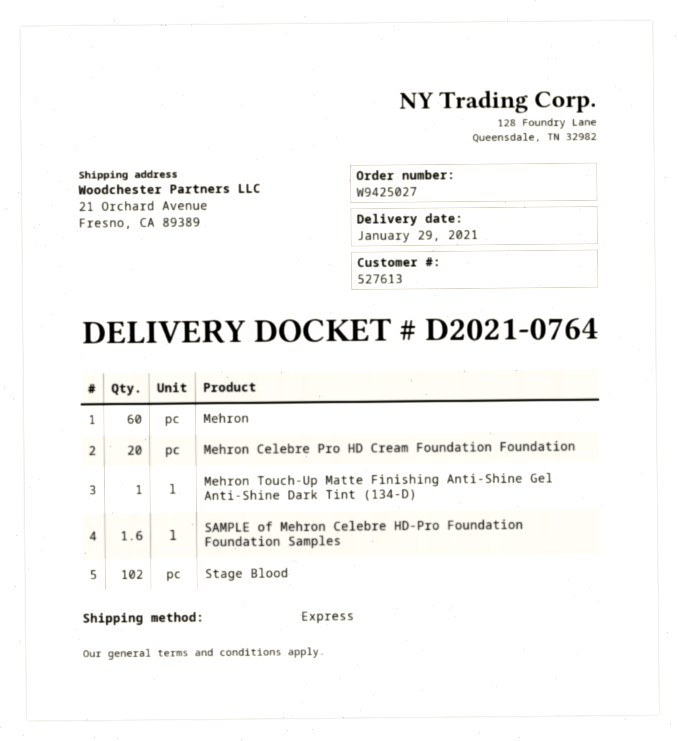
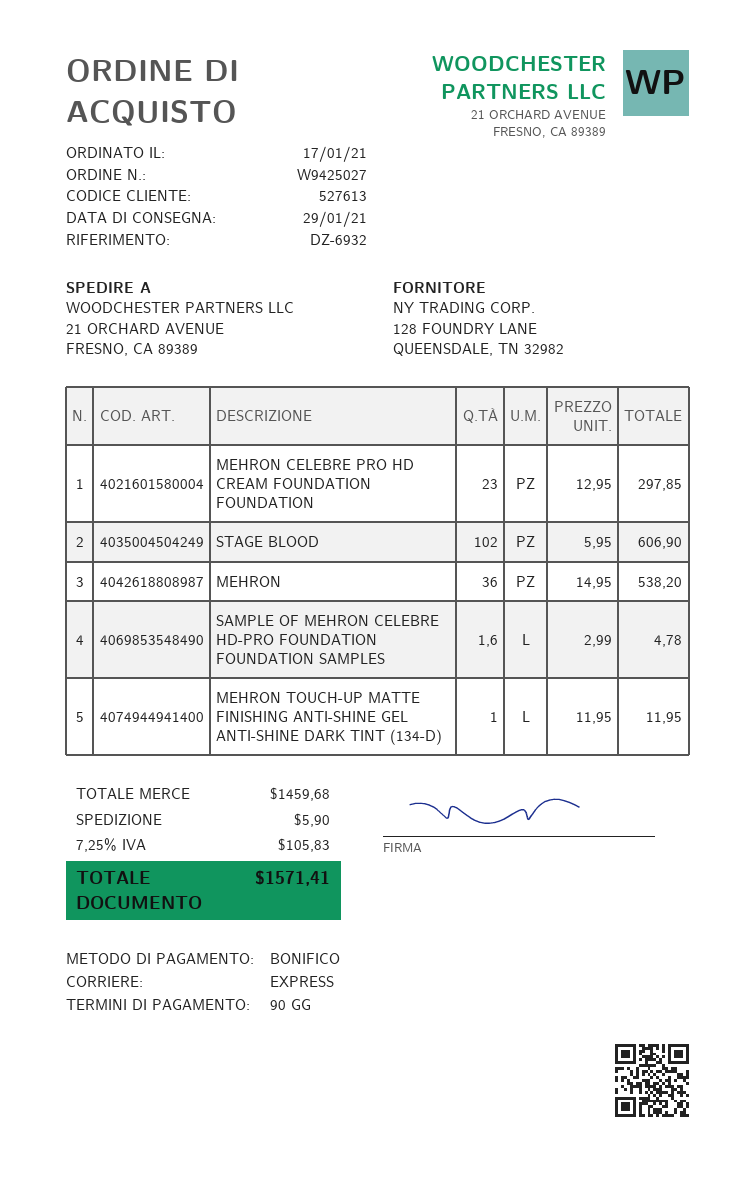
Mehron: 60 -> 36
Mehron Celebre Pro HD Cream Foundation Foundation: 20 -> 23

